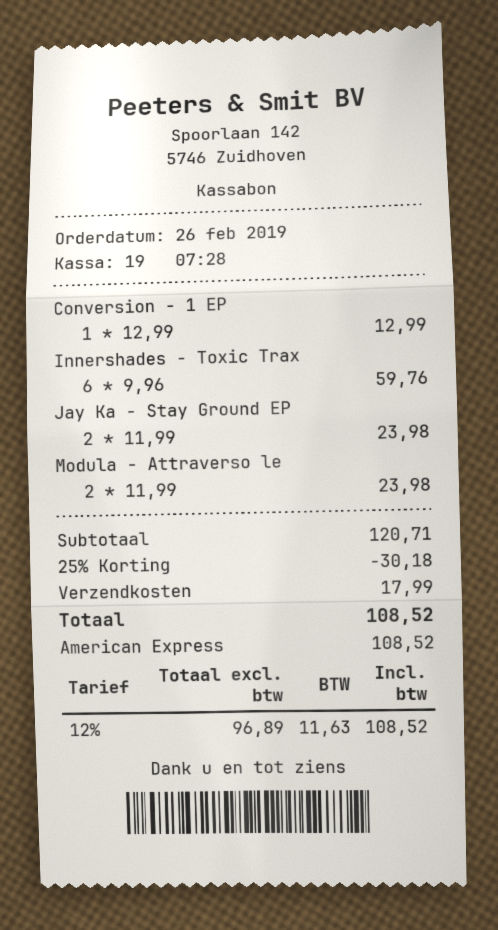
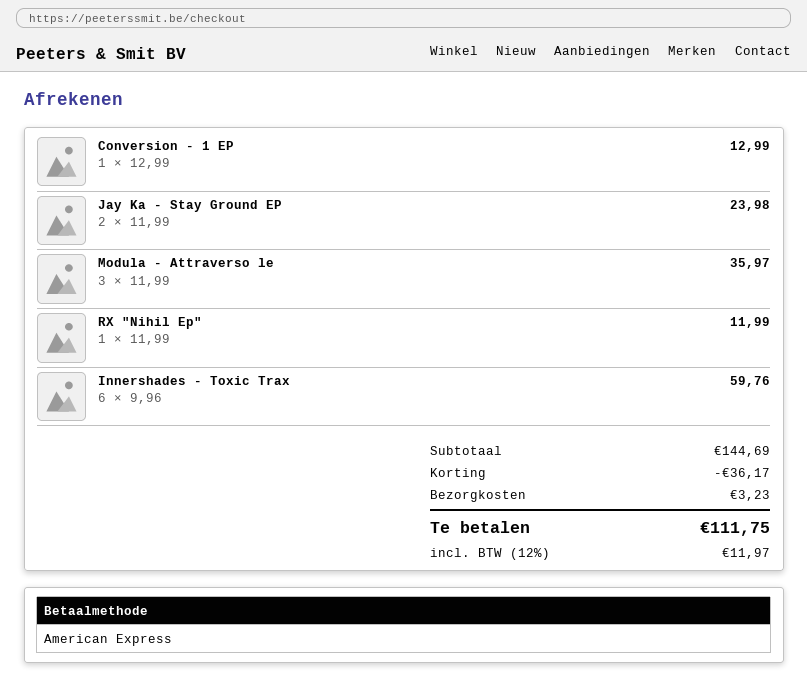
Modula - Attraverso le: 2 x 11.99 = 23.98 -> 3 x 11.99 = 35.97
RX "Nihil Ep": none -> 1 x 11.99 = 11.99
subtotal: 120.71 -> 144.69
discount: 30.18 -> 36.17
shipping: 17.99 -> 3.23
tax: 12% = 11.63 -> 12% = 11.97
total: 108.52 -> 111.75

